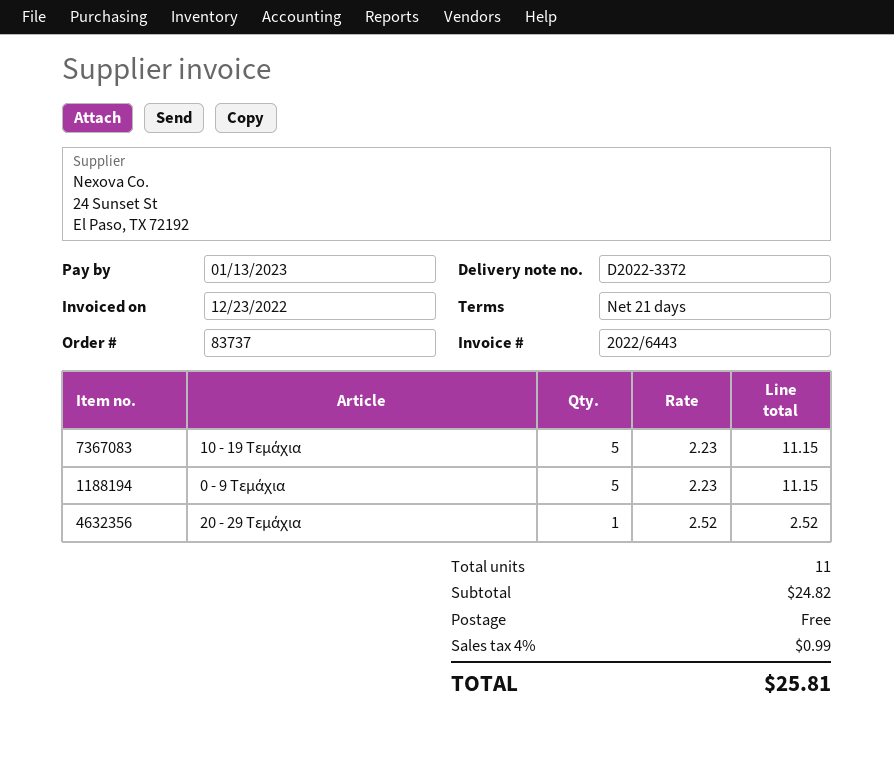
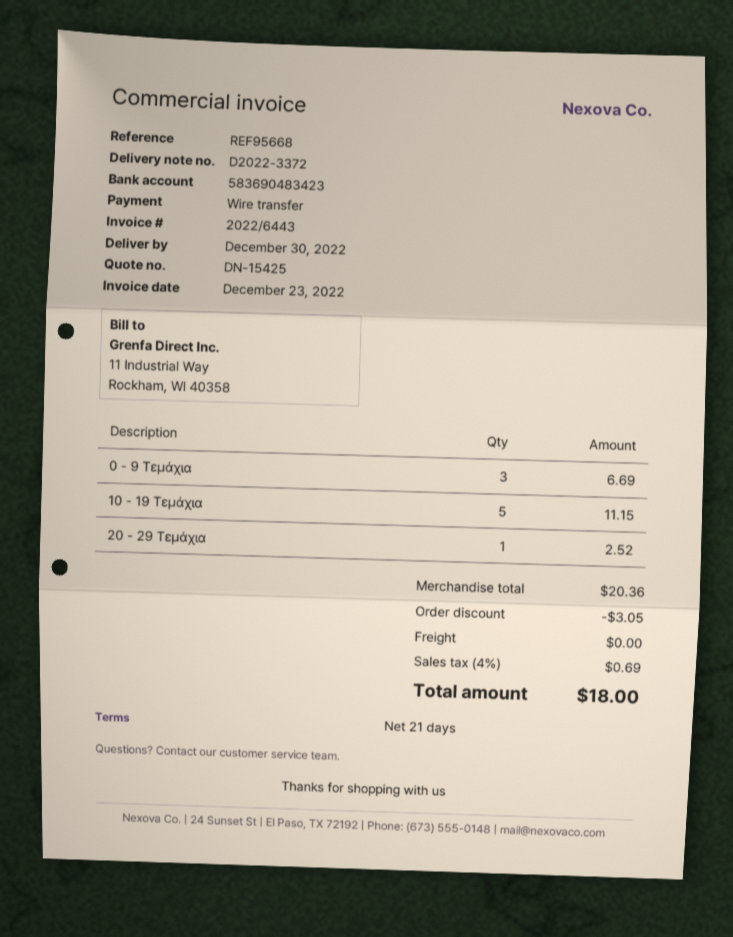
0 - 9 Τεμάχια: 5 for 11.15 -> 3 for 6.69
subtotal: 24.82 -> 20.36
discount: none -> 3.05
tax: 4% = 0.99 -> 4% = 0.69
total: 25.81 -> 18.00

